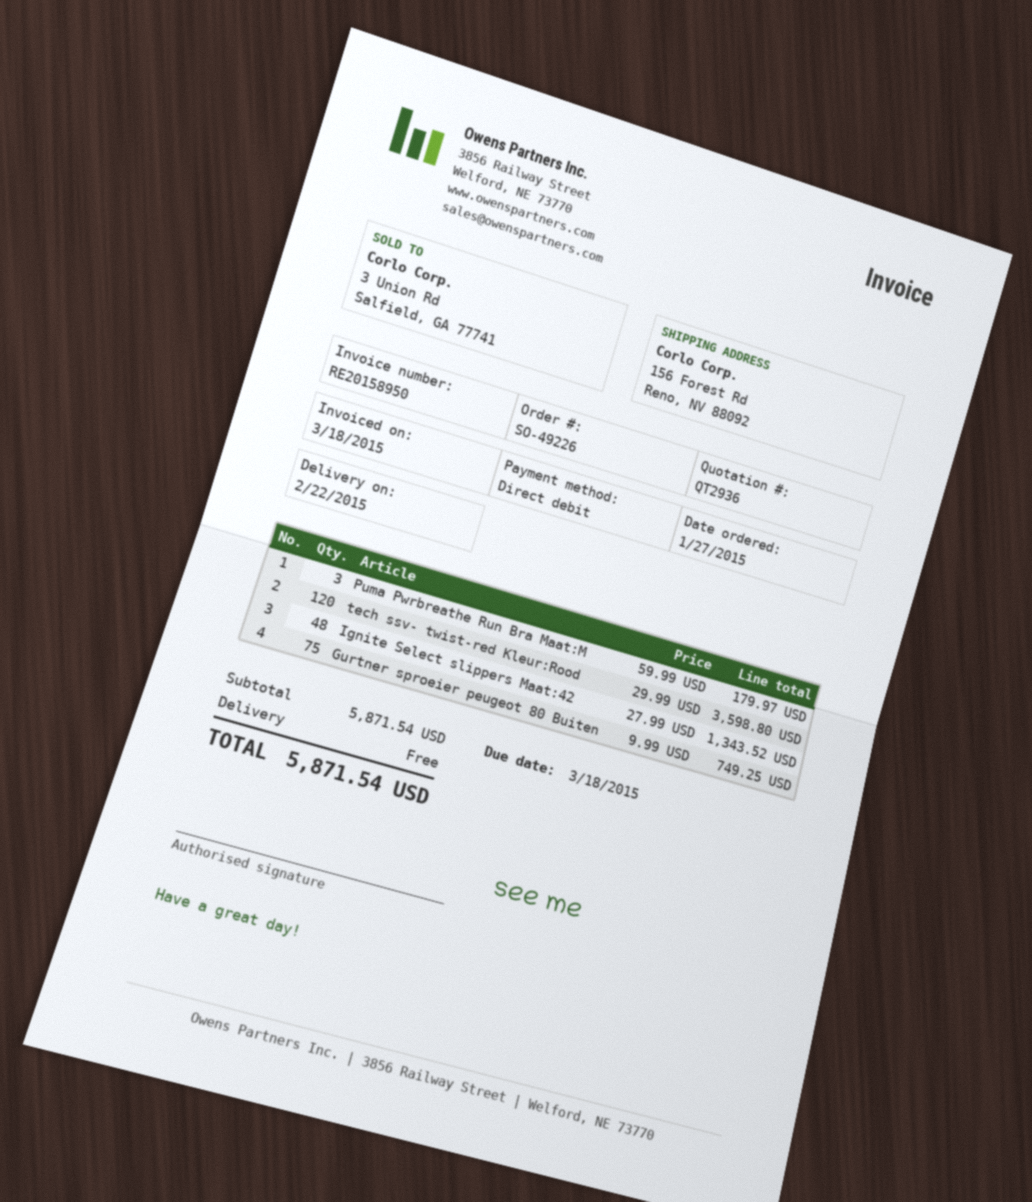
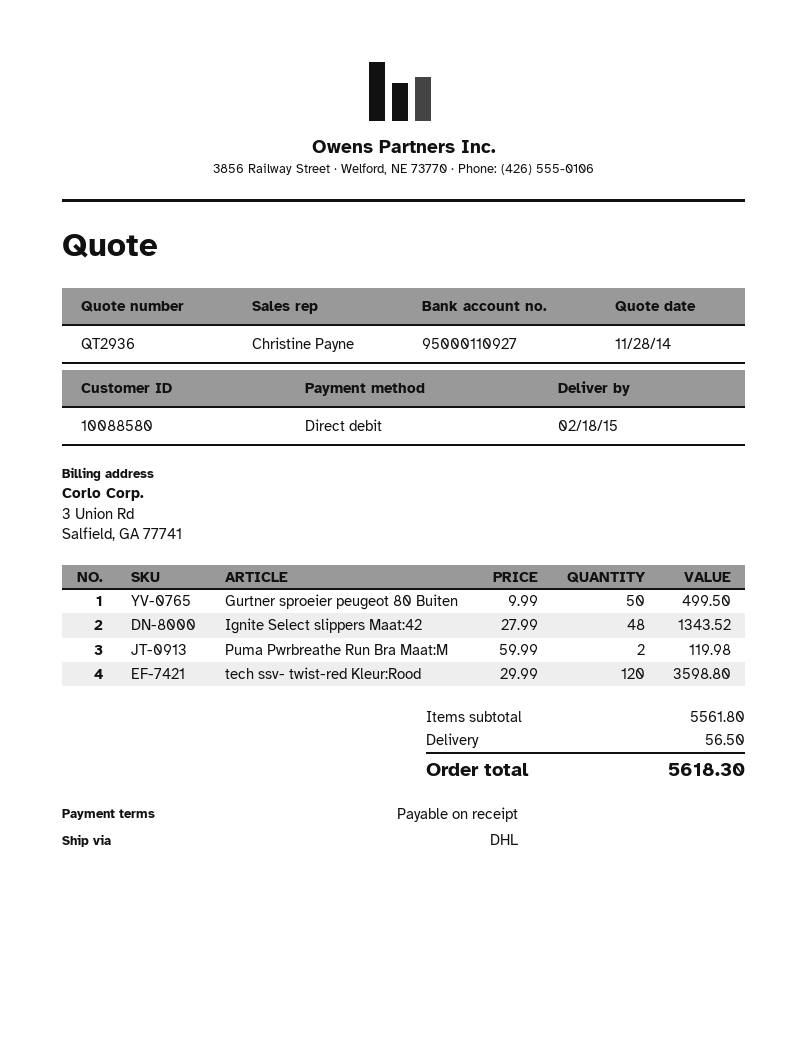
delivery date: 2015-02-22 -> 2015-02-18
Puma Pwrbreathe Run Bra Maat:M: 3 x 59.99 = 179.97 -> 2 x 59.99 = 119.98
Gurtner sproeier peugeot 80 Buiten: 75 x 9.99 = 749.25 -> 50 x 9.99 = 499.50
subtotal: 5871.54 -> 5561.80
shipping: 0.00 -> 56.50
total: 5871.54 -> 5618.30

